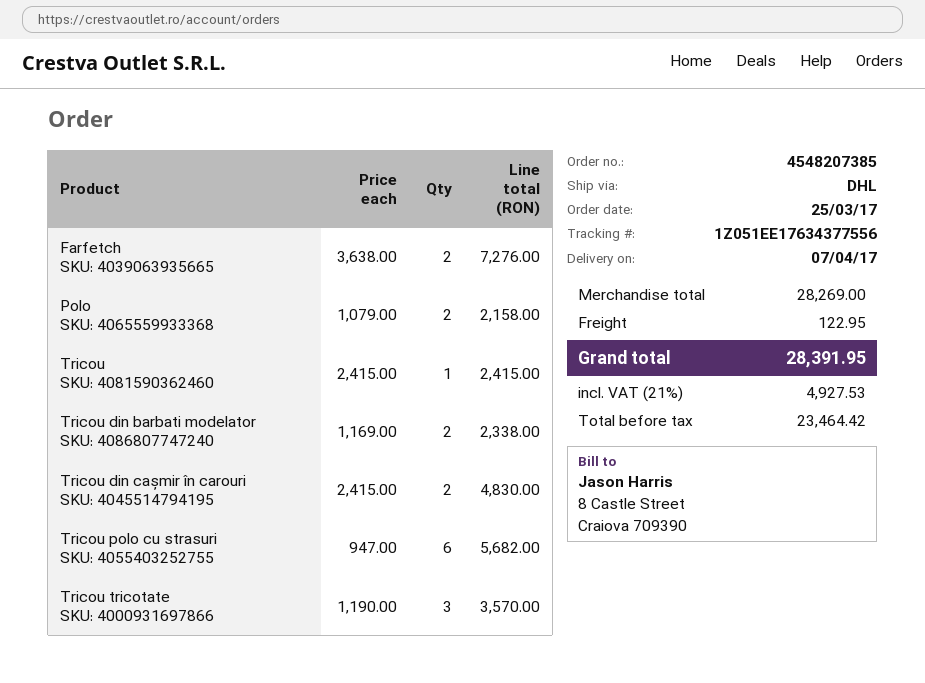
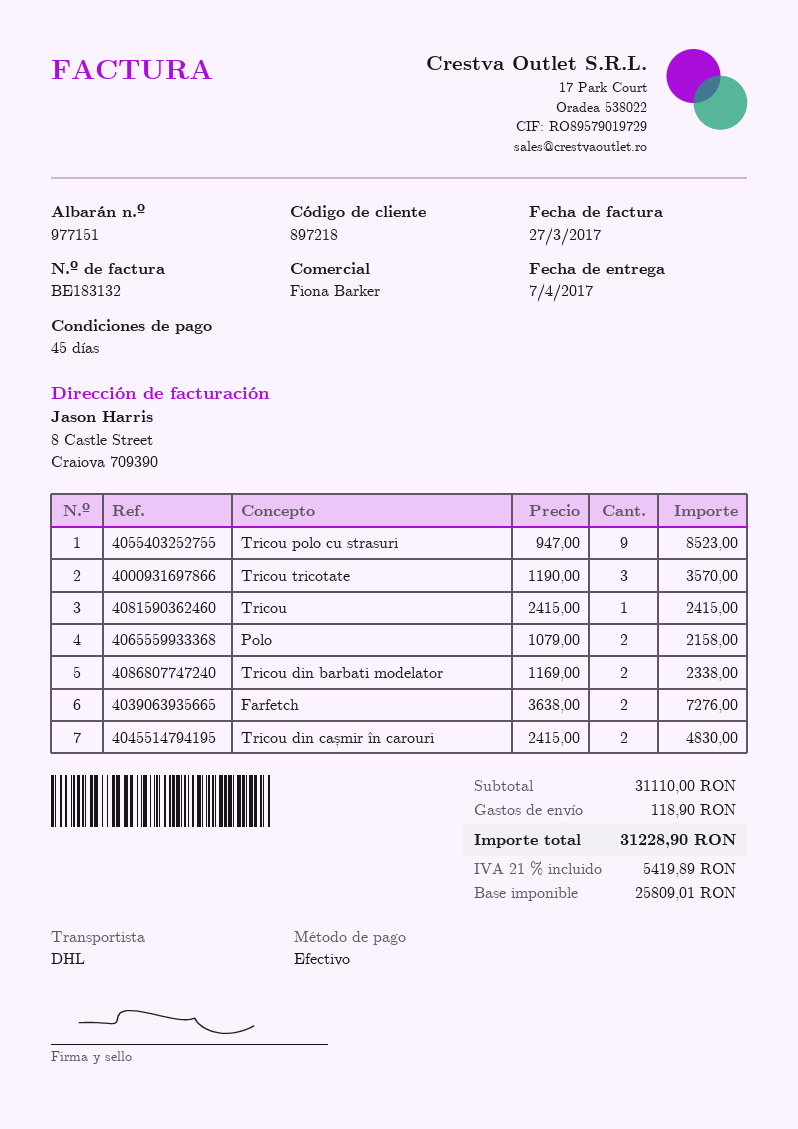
Tricou polo cu strasuri: 6 x 947.00 = 5682.00 -> 9 x 947.00 = 8523.00
subtotal: 28269.00 -> 31110.00
shipping: 122.95 -> 118.90
net: 23464.42 -> 25809.01
tax: 21% = 4927.53 -> 21% = 5419.89
total: 28391.95 -> 31228.90

